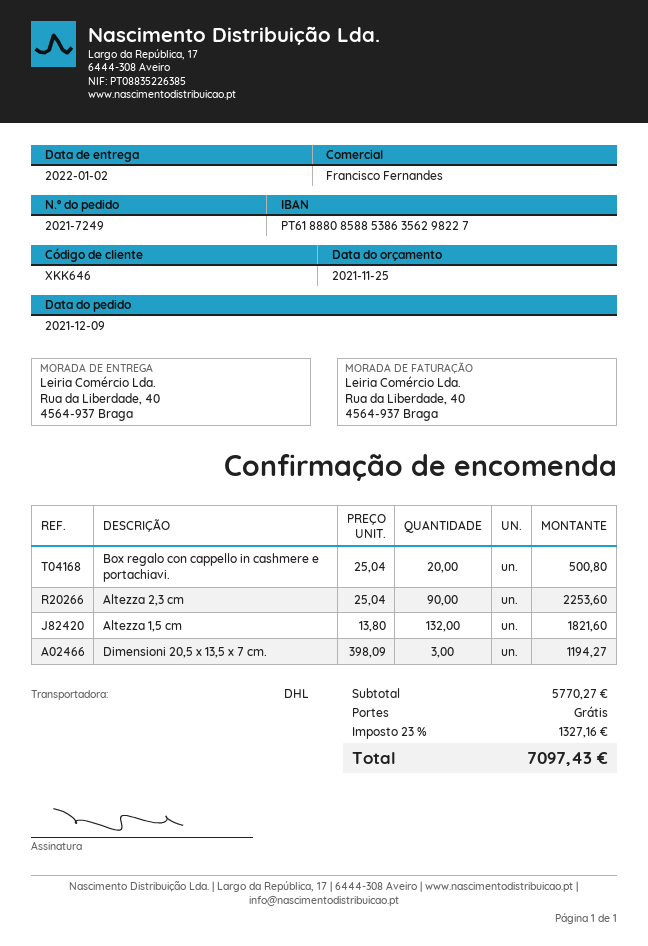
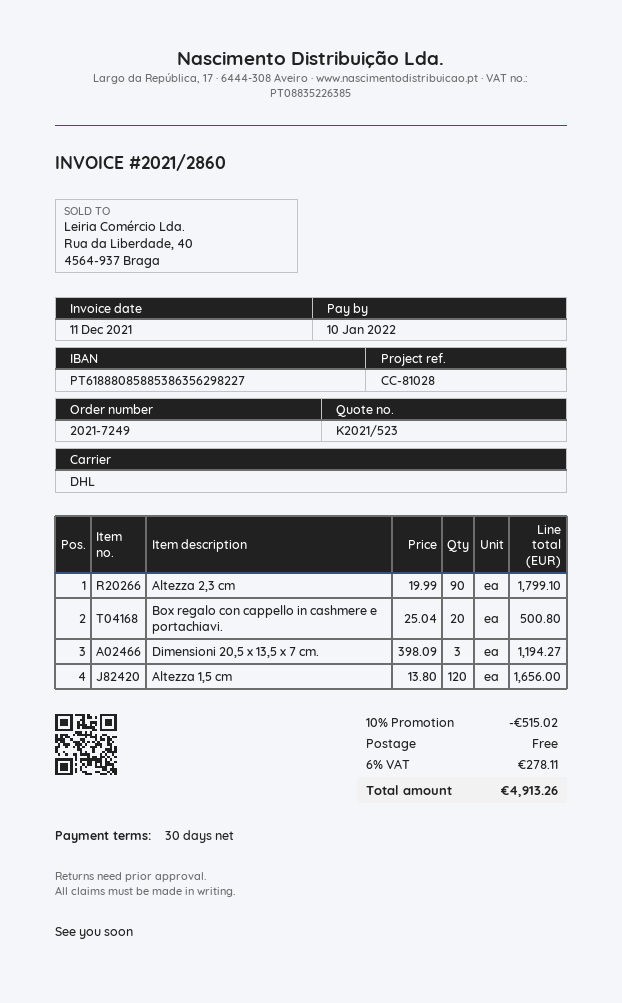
Altezza 2,3 cm: 90 x 25.04 = 2253.60 -> 90 x 19.99 = 1799.10
Altezza 1,5 cm: 132 x 13.80 = 1821.60 -> 120 x 13.80 = 1656.00
discount: none -> 10% = 515.02
tax: 23% = 1327.16 -> 6% = 278.11
total: 7097.43 -> 4913.26

